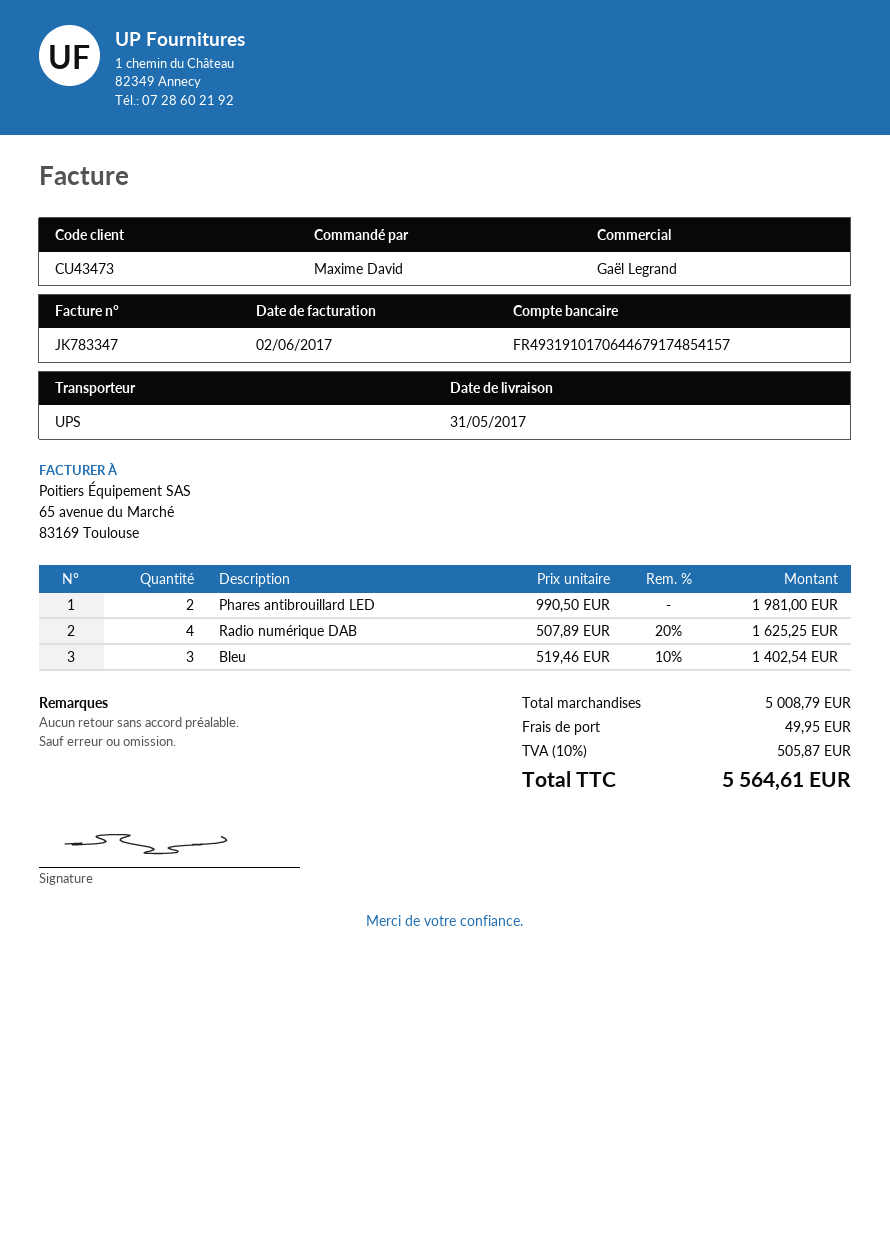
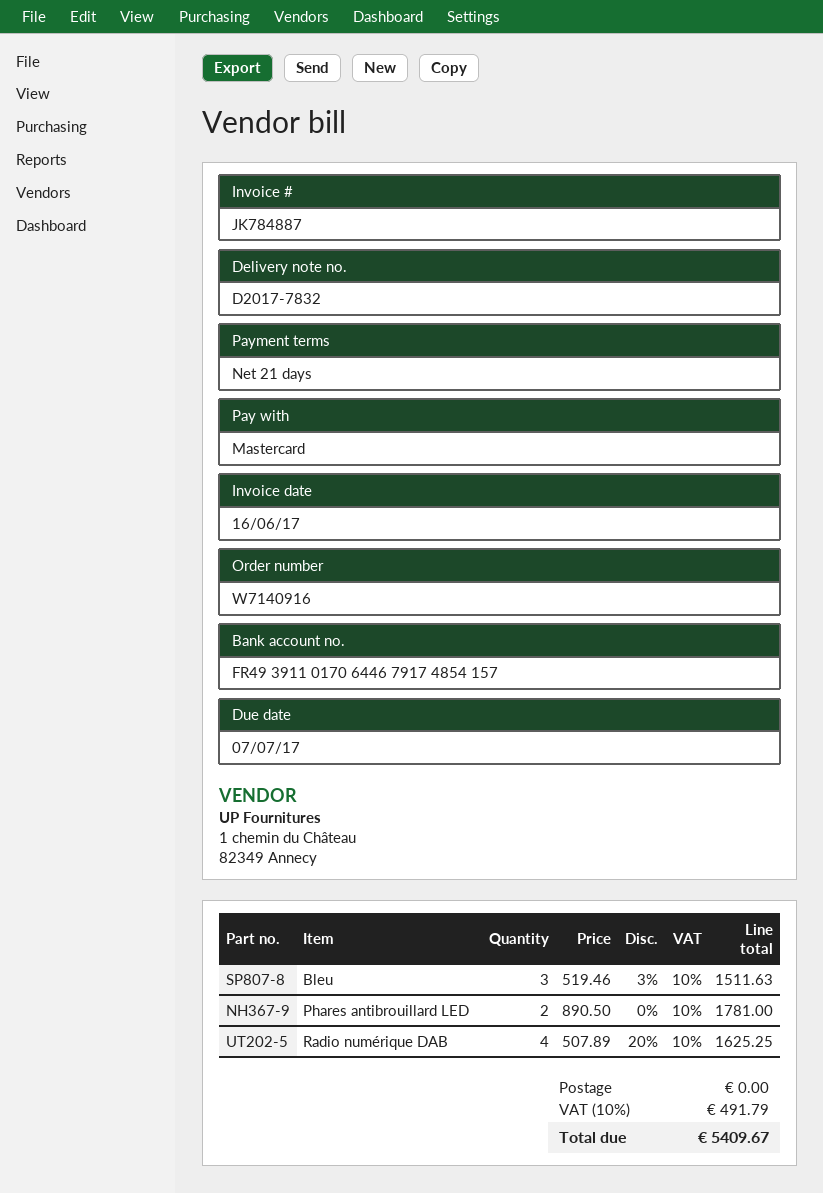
invoice number: JK783347 -> JK784887
invoice date: 2017-06-02 -> 2017-06-16
bank account: FR4931910170644679174854157 -> FR4939110170644679174854157
Phares antibrouillard LED: 2 x 990.50 = 1981.00 -> 2 x 890.50 = 1781.00
Bleu: 3 x 519.46 - 10% = 1402.54 -> 3 x 519.46 - 3% = 1511.63
shipping: 49.95 -> 0.00
tax: 10% = 505.87 -> 10% = 491.79
total: 5564.61 -> 5409.67

